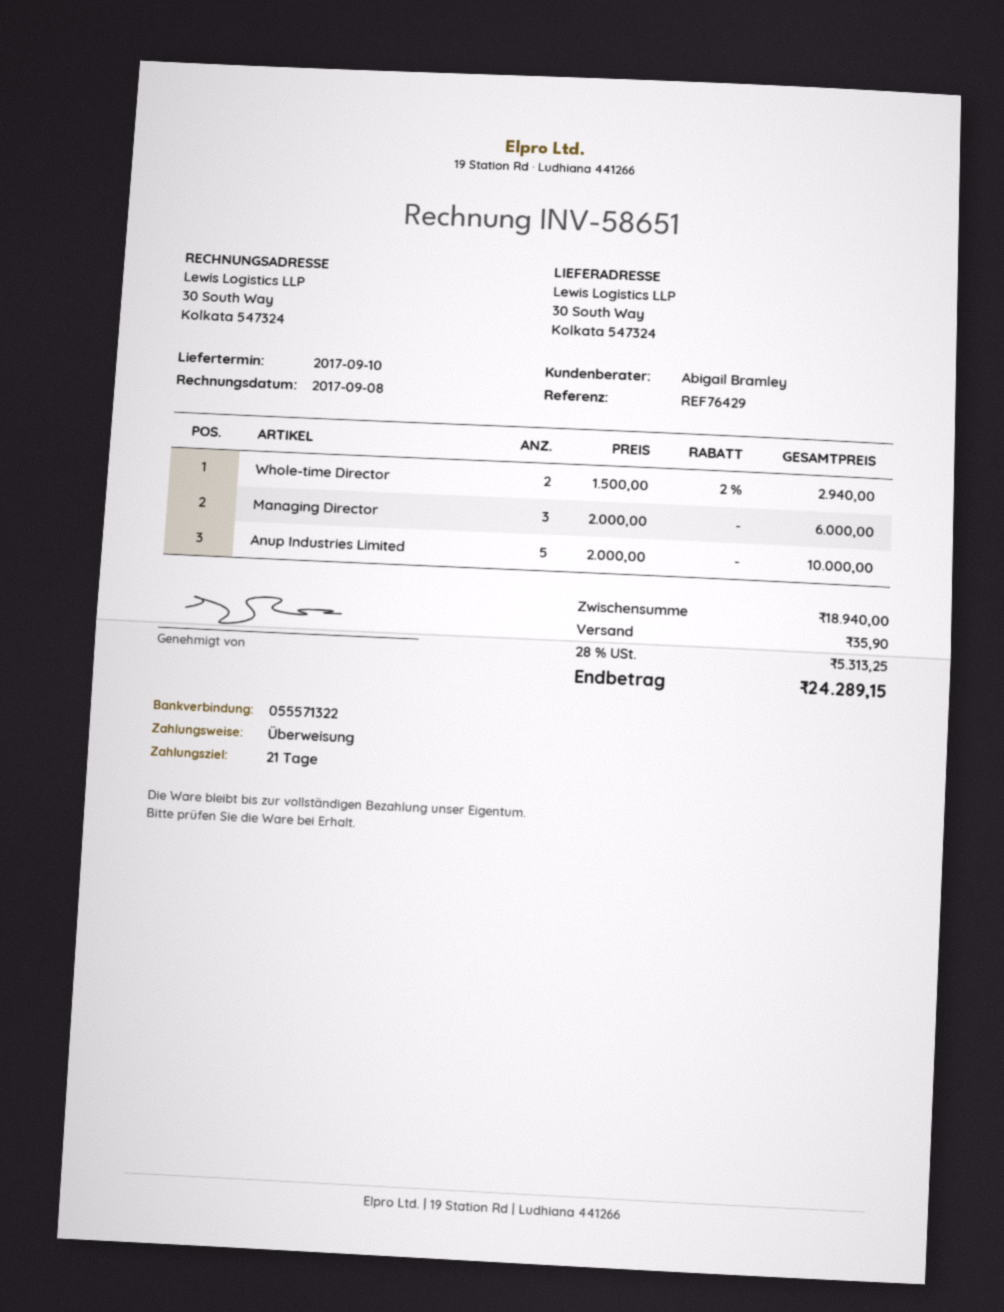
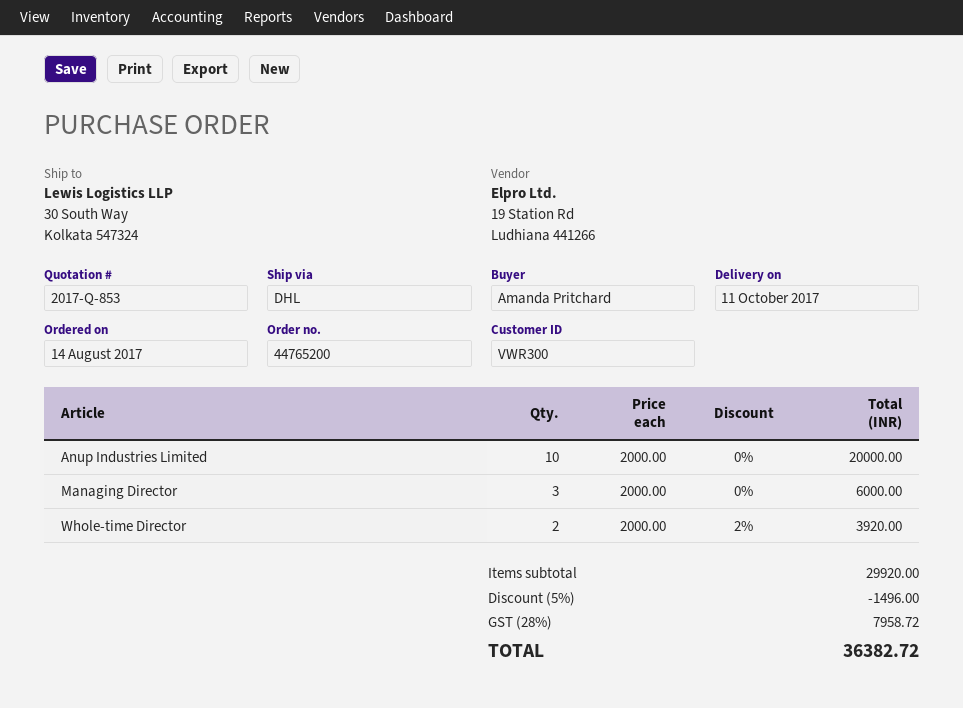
delivery date: 2017-09-10 -> 2017-10-11
Whole-time Director: 2 x 1500.00 - 2% = 2940.00 -> 2 x 2000.00 - 2% = 3920.00
Anup Industries Limited: 5 x 2000.00 = 10000.00 -> 10 x 2000.00 = 20000.00
subtotal: 18940.00 -> 29920.00
discount: none -> 5% = 1496.00
shipping: 35.90 -> none
tax: 28% = 5313.25 -> 28% = 7958.72
total: 24289.15 -> 36382.72

